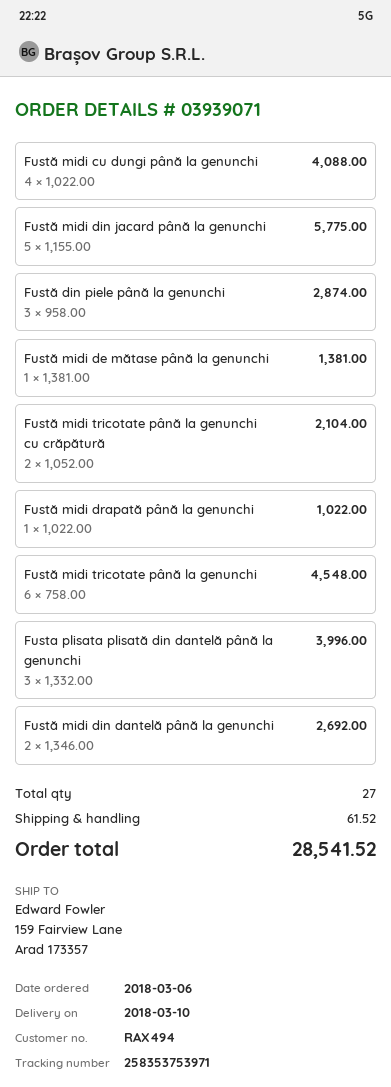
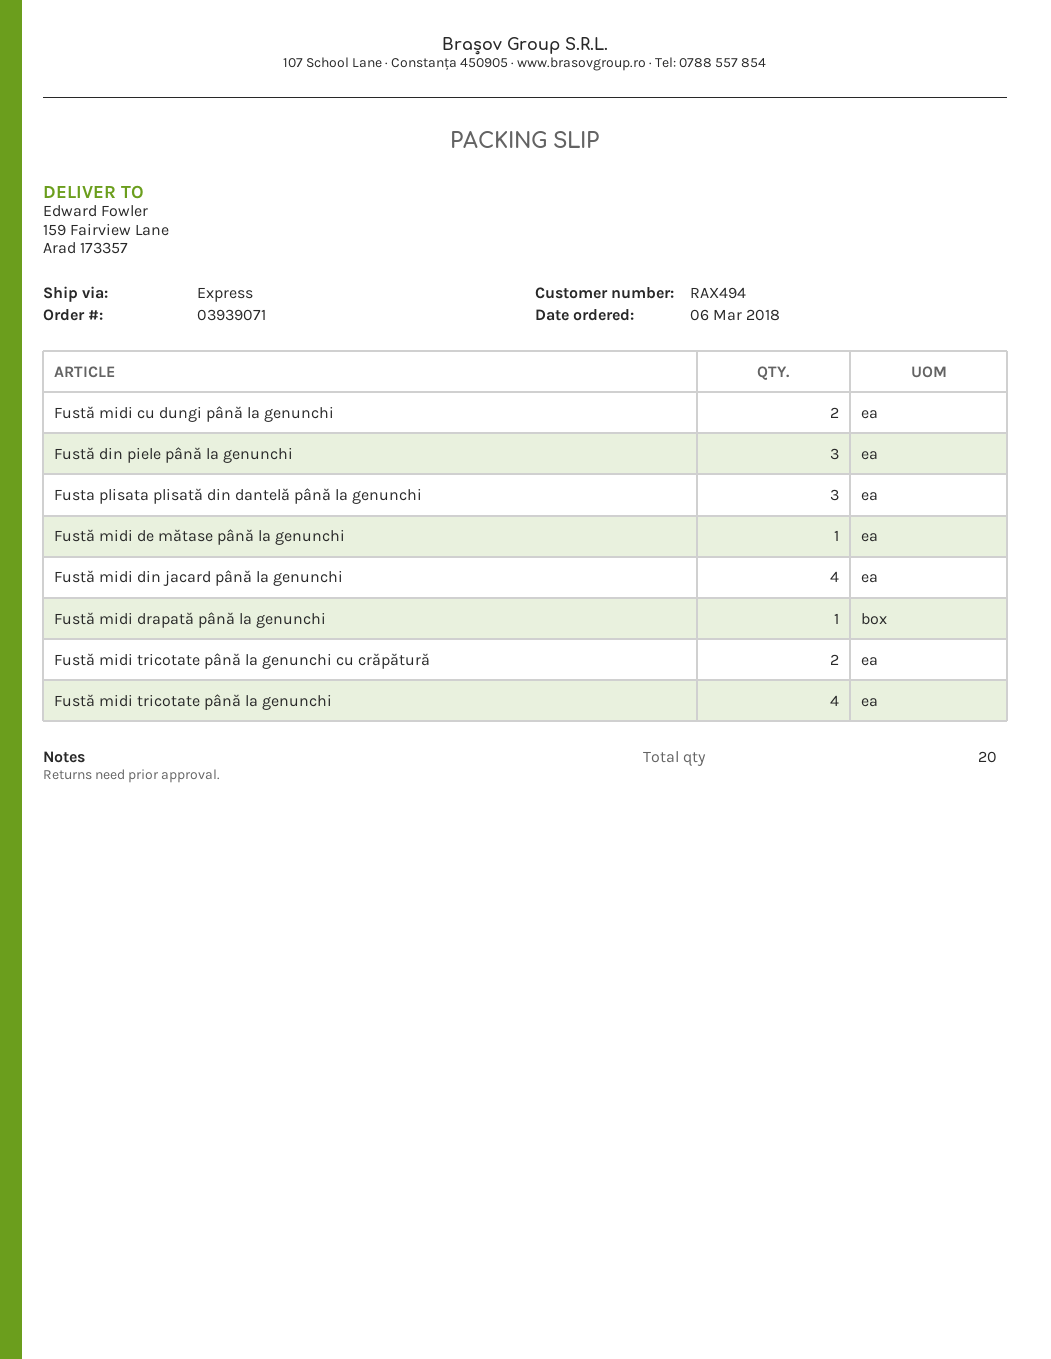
Fustă midi cu dungi până la genunchi: 4 -> 2
Fustă midi din jacard până la genunchi: 5 -> 4
Fustă midi tricotate până la genunchi: 6 -> 4
Fustă midi din dantelă până la genunchi: 2 -> none
total quantity: 27 -> 20

